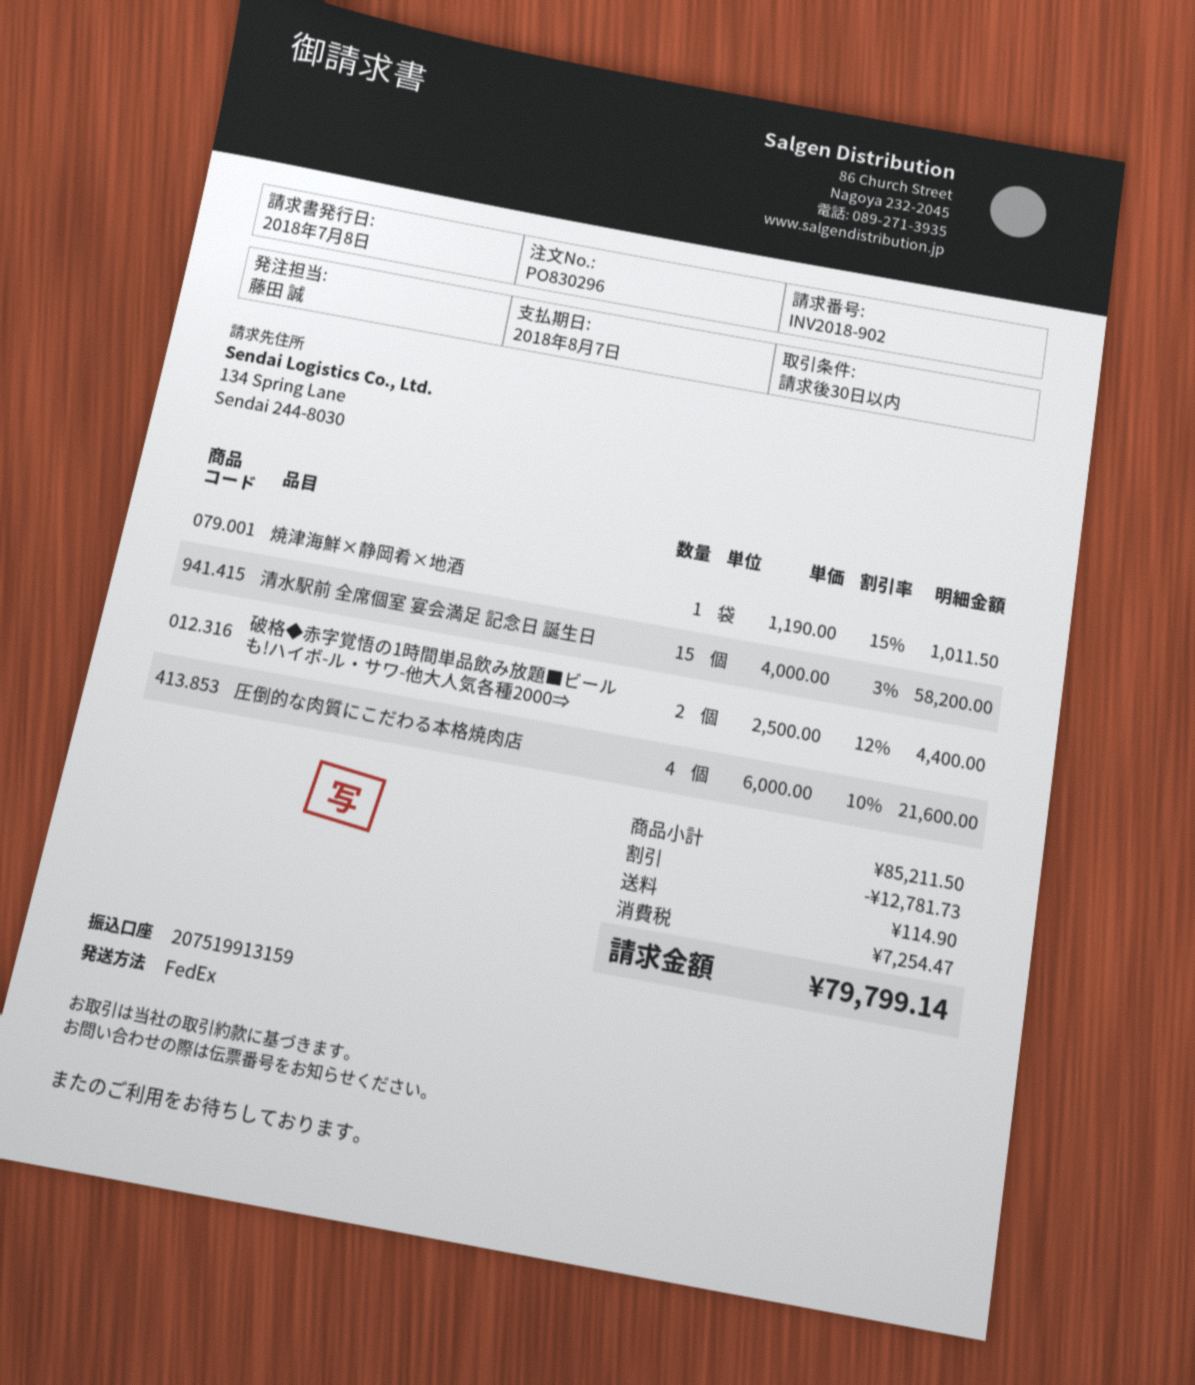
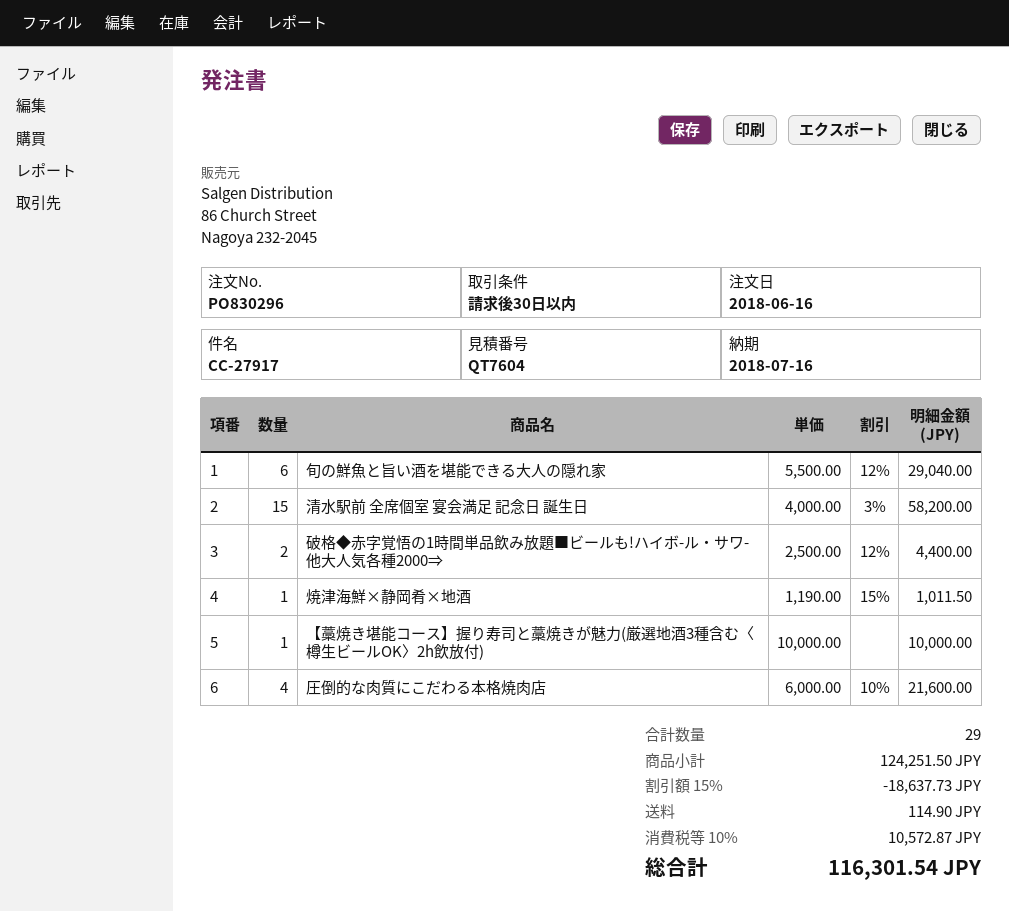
旬の鮮魚と旨い酒を堪能できる大人の隠れ家: none -> 6 x 5500.00 - 12% = 29040.00
【藁焼き堪能コース】握り寿司と藁焼きが魅力(厳選地酒3種含む〈樽生ビールOK〉2h飲放付): none -> 1 x 10000.00 = 10000.00
subtotal: 85211.50 -> 124251.50
discount: 12781.73 -> 18637.73
tax: 7254.47 -> 10572.87
total: 79799.14 -> 116301.54

